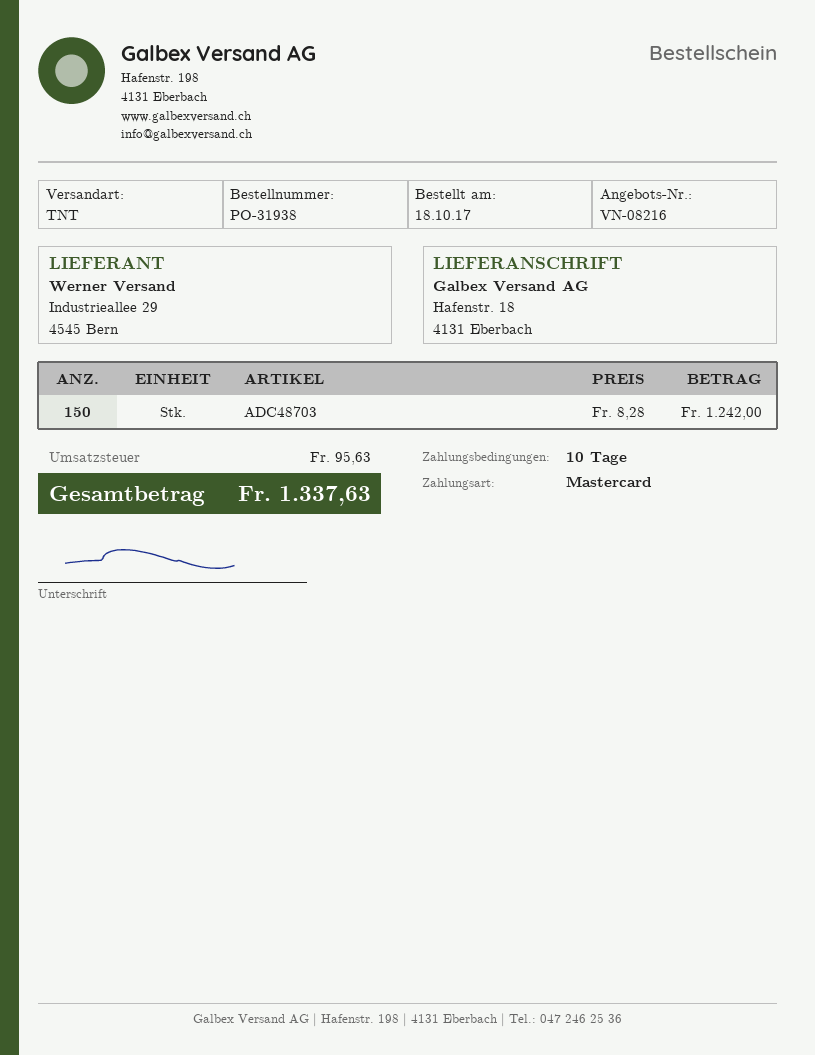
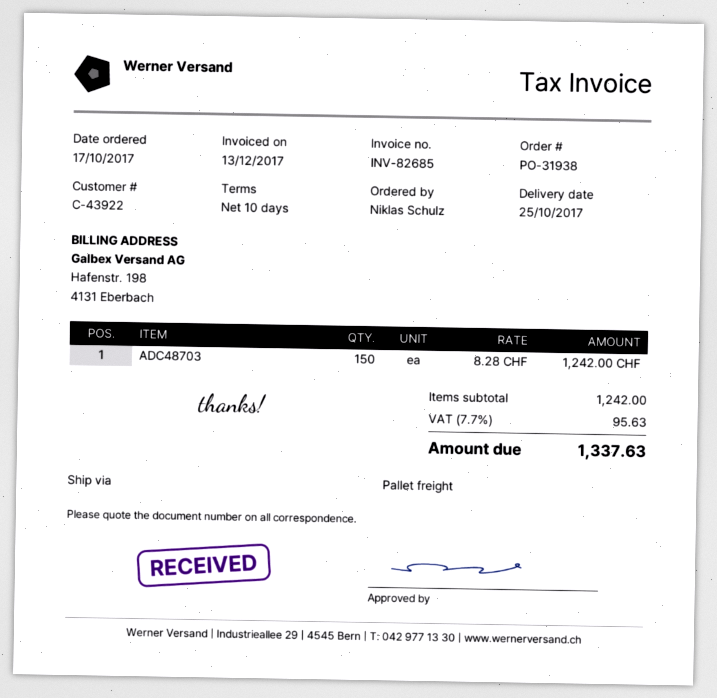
order date: 2017-10-18 -> 2017-10-17
shipping method: TNT -> pallet freight

